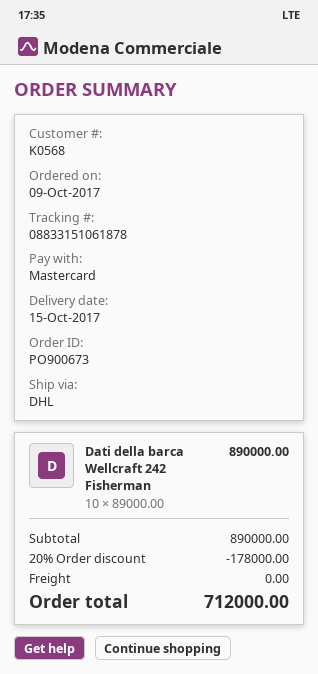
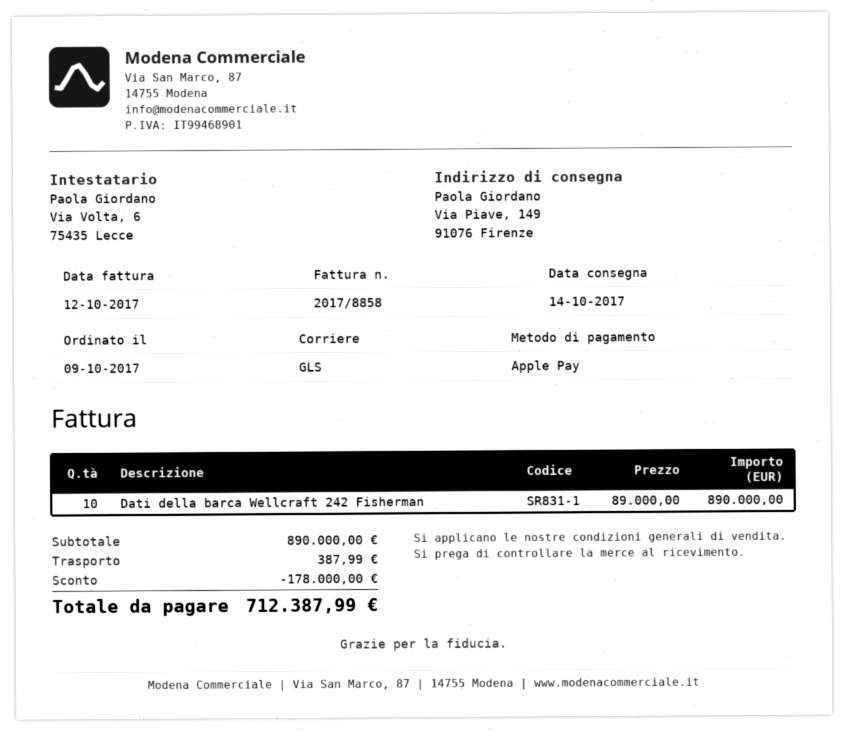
delivery date: 2017-10-15 -> 2017-10-14
payment method: Mastercard -> Apple Pay
shipping method: DHL -> GLS
shipping: 0.00 -> 387.99
total: 712000.00 -> 712387.99

